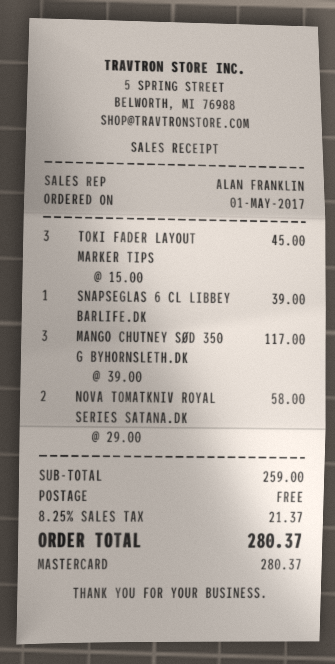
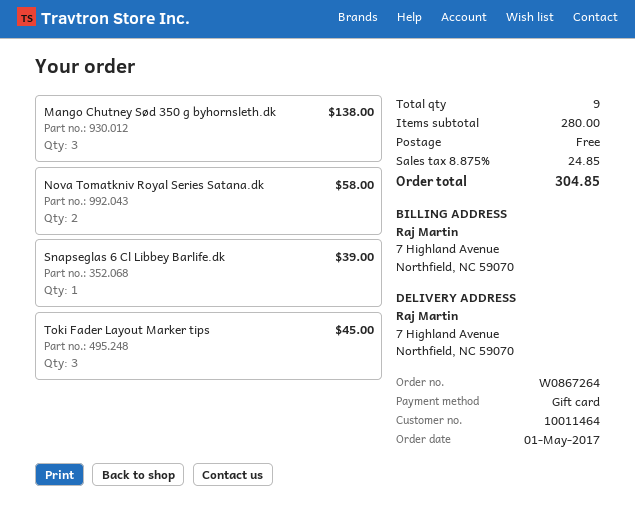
payment method: Mastercard -> gift card
MANGO CHUTNEY SØD 350 G BYHORNSLETH.DK: 3 for 117.00 -> 3 for 138.00
subtotal: 259.00 -> 280.00
tax: 8.25% = 21.37 -> 8.875% = 24.85
total: 280.37 -> 304.85

